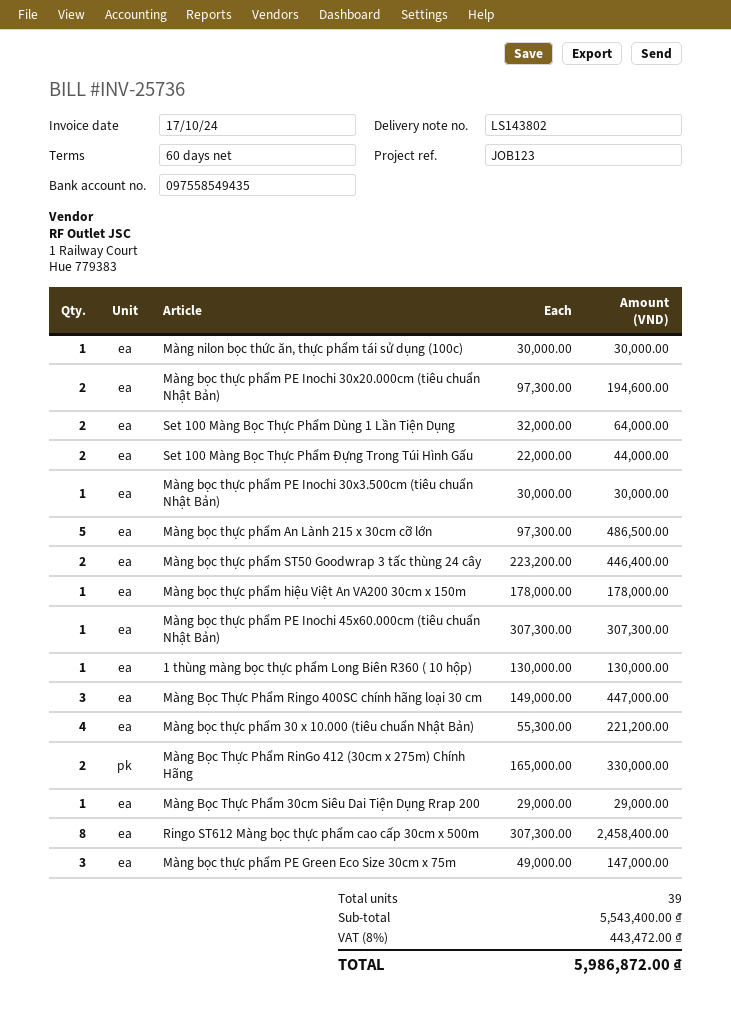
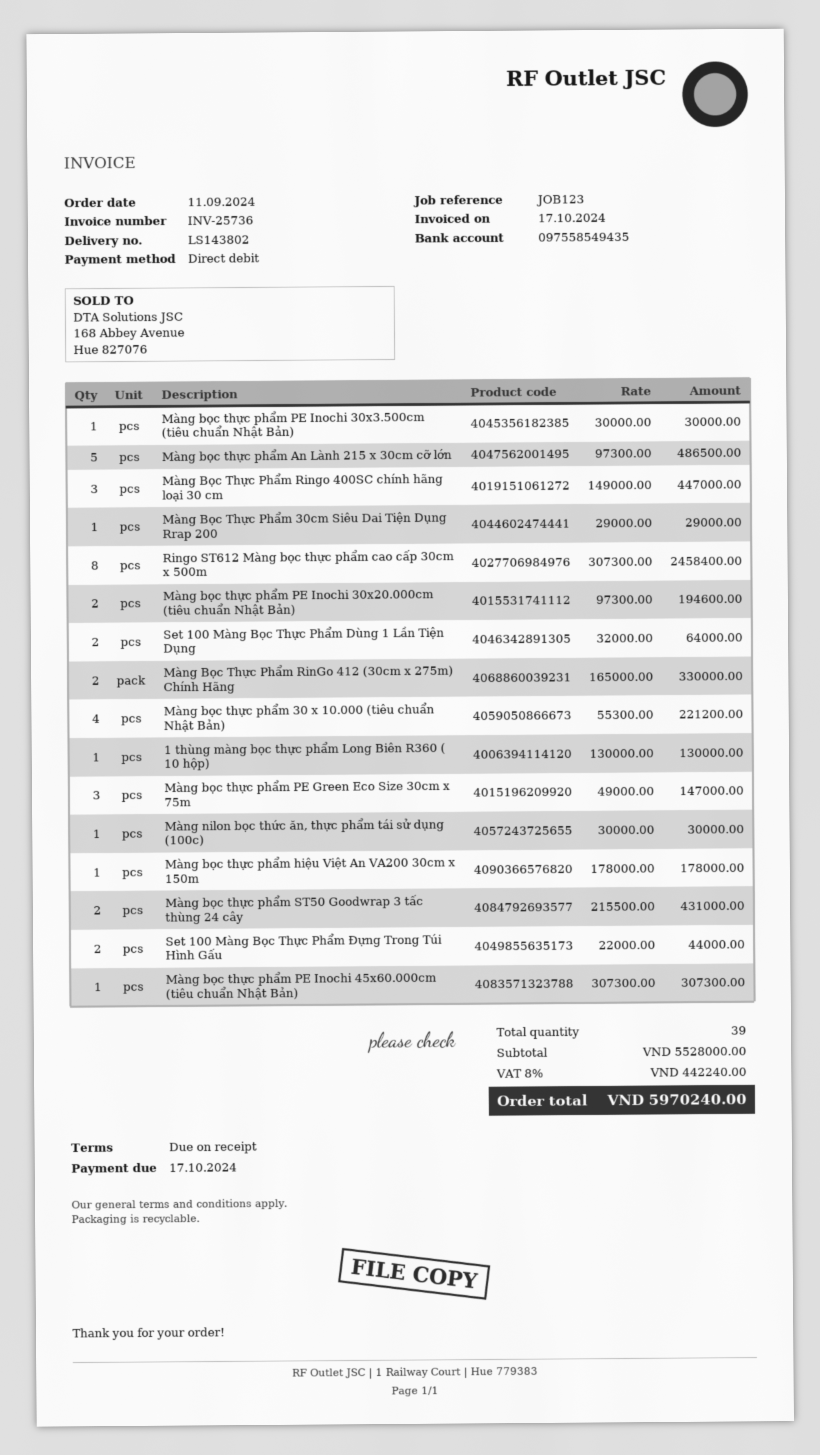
payment terms: 60 days -> on receipt
Màng bọc thực phẩm ST50 Goodwrap 3 tấc thùng 24 cây: 2 x 223200.00 = 446400.00 -> 2 x 215500.00 = 431000.00
subtotal: 5543400.00 -> 5528000.00
tax: 8% = 443472.00 -> 8% = 442240.00
total: 5986872.00 -> 5970240.00

